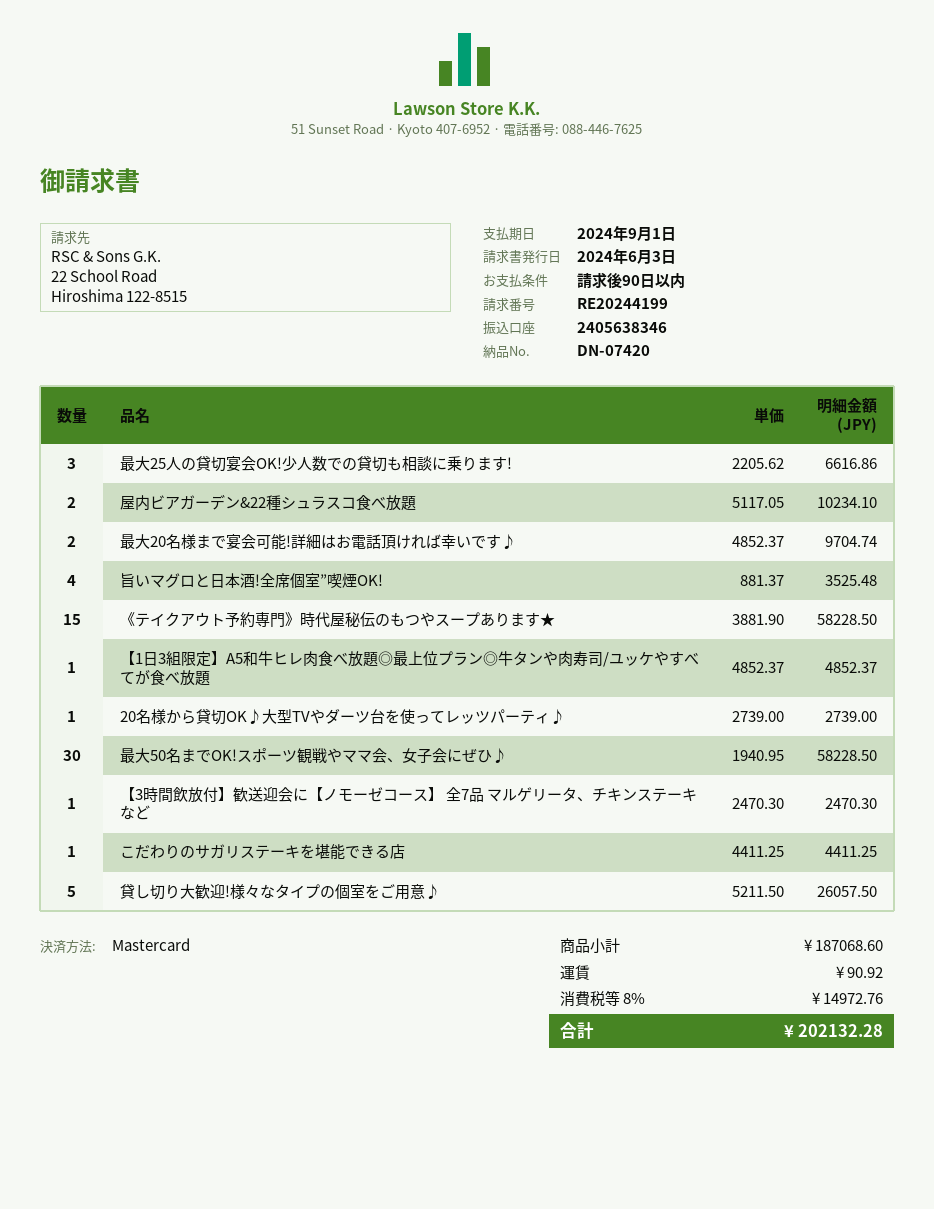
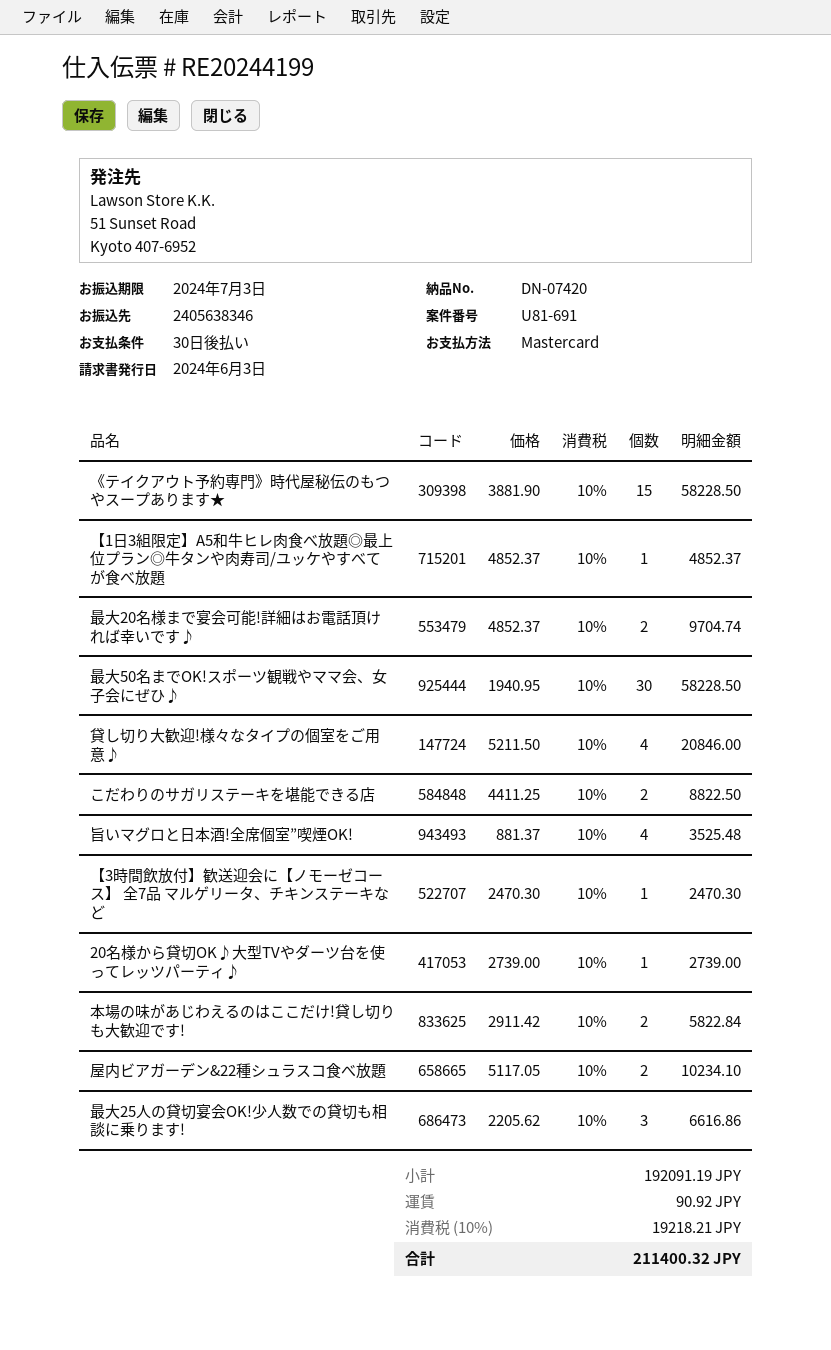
payment terms: 90 days -> 30 days
due date: 2024-09-01 -> 2024-07-03
こだわりのサガリステーキを堪能できる店: 1 x 4411.25 = 4411.25 -> 2 x 4411.25 = 8822.50
貸し切り大歓迎!様々なタイプの個室をご用意♪: 5 x 5211.50 = 26057.50 -> 4 x 5211.50 = 20846.00
本場の味があじわえるのはここだけ!貸し切りも大歓迎です!: none -> 2 x 2911.42 = 5822.84
subtotal: 187068.60 -> 192091.19
tax: 8% = 14972.76 -> 10% = 19218.21
total: 202132.28 -> 211400.32

